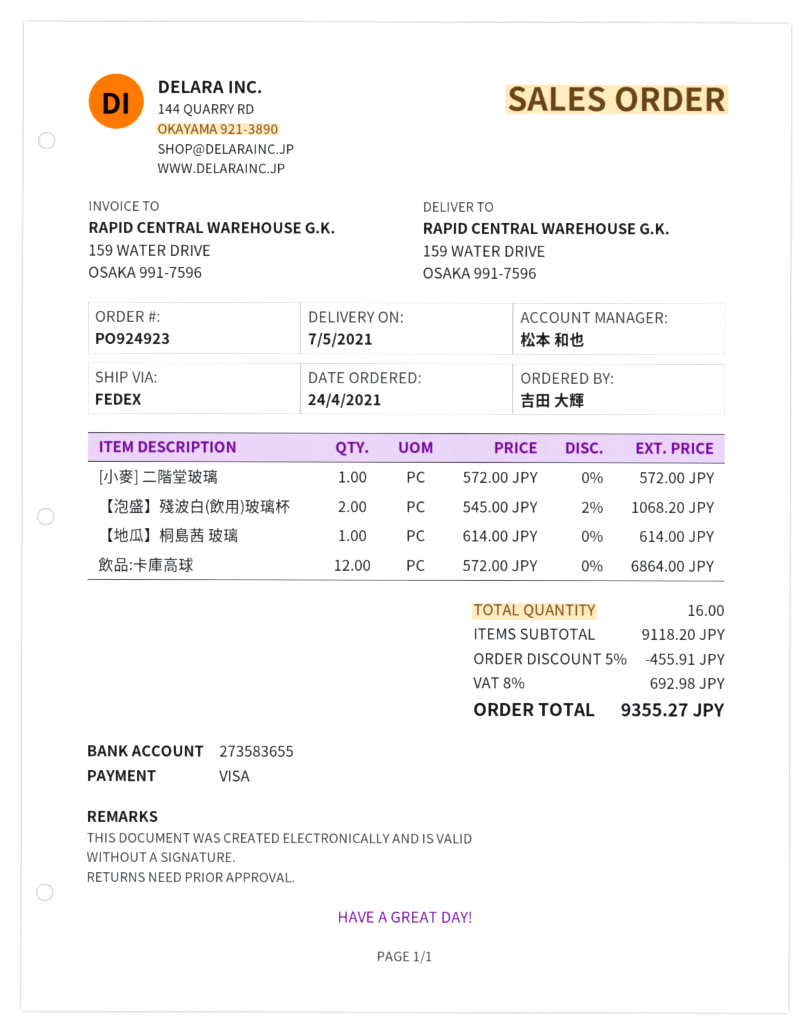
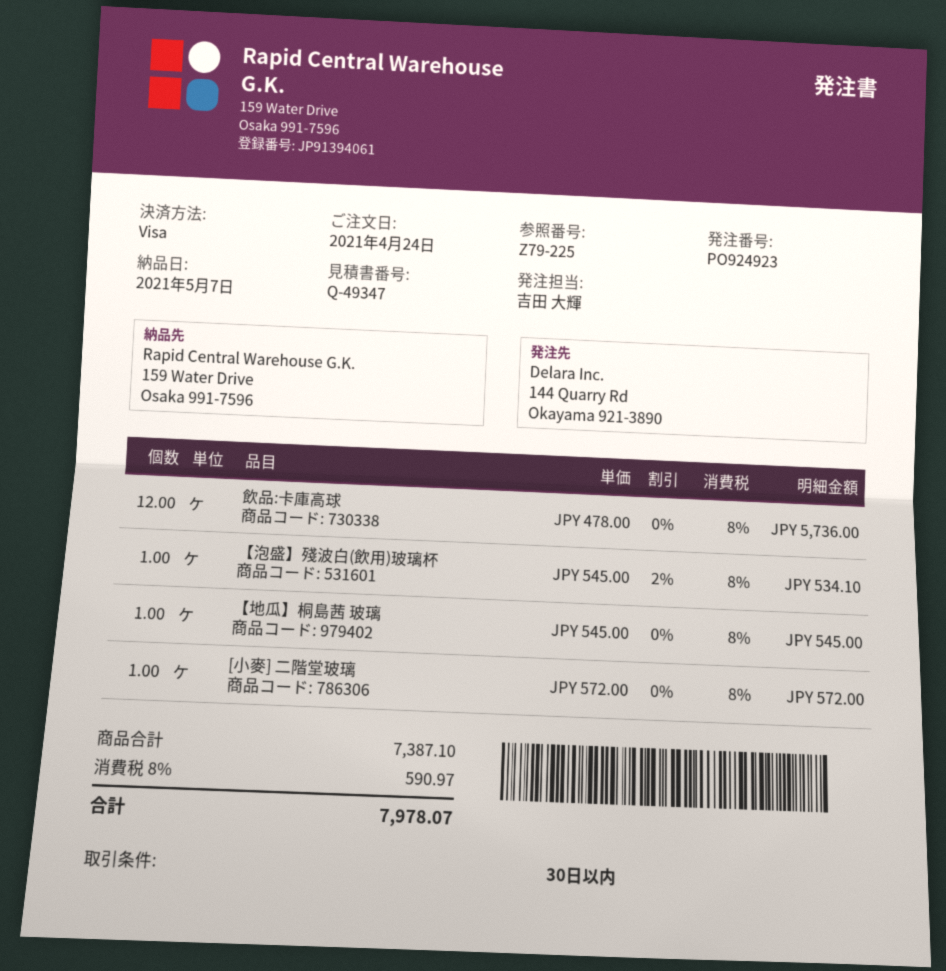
【泡盛】殘波白(飲用)玻璃杯: 2 x 545.00 - 2% = 1068.20 -> 1 x 545.00 - 2% = 534.10
【地瓜】桐島茜 玻璃: 1 x 614.00 = 614.00 -> 1 x 545.00 = 545.00
飲品:卡庫高球: 12 x 572.00 = 6864.00 -> 12 x 478.00 = 5736.00
subtotal: 9118.20 -> 7387.10
discount: 5% = 455.91 -> none
tax: 8% = 692.98 -> 8% = 590.97
total: 9355.27 -> 7978.07

